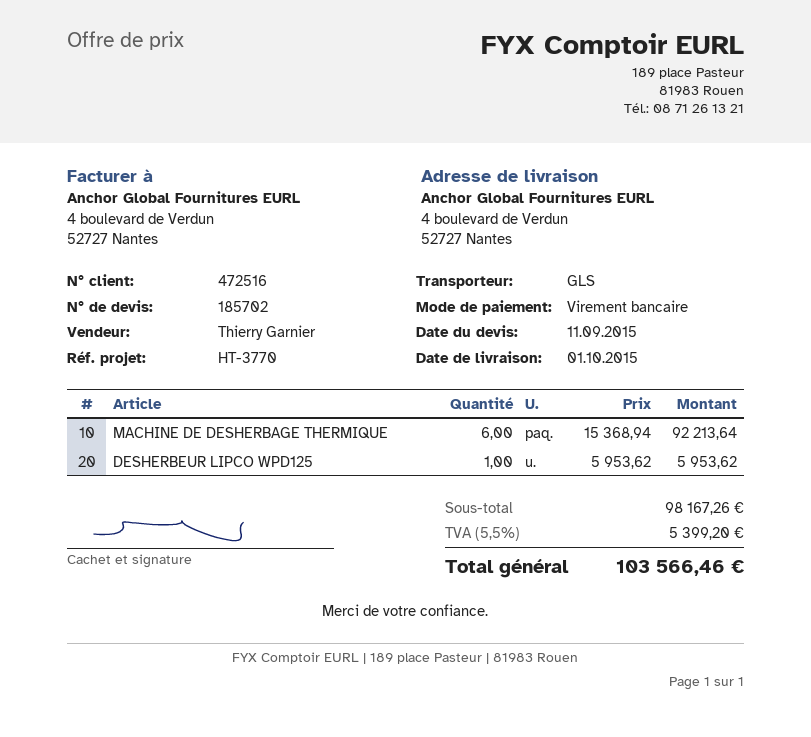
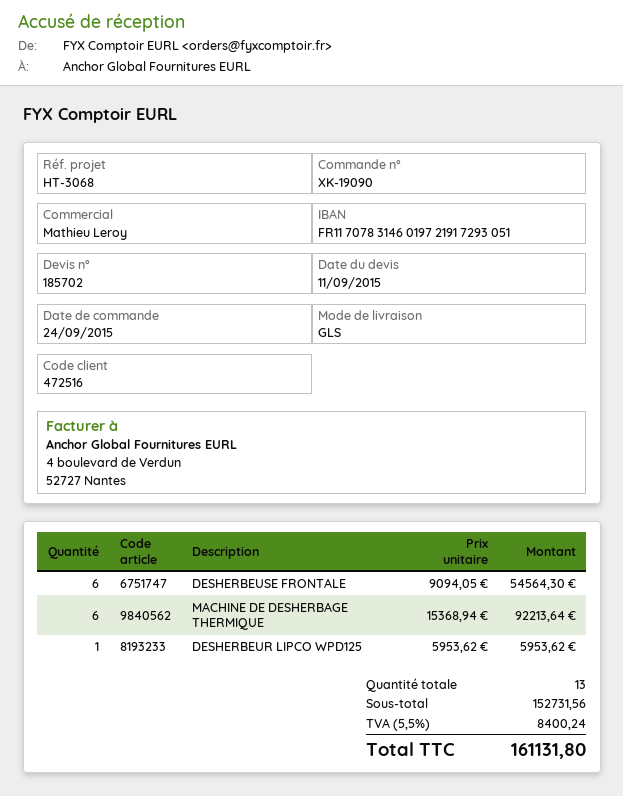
reference: HT-3770 -> HT-3068
sales rep: Thierry Garnier -> Mathieu Leroy
DESHERBEUSE FRONTALE: none -> 6 x 9094.05 = 54564.30
subtotal: 98167.26 -> 152731.56
tax: 5.5% = 5399.20 -> 5.5% = 8400.24
total: 103566.46 -> 161131.80

